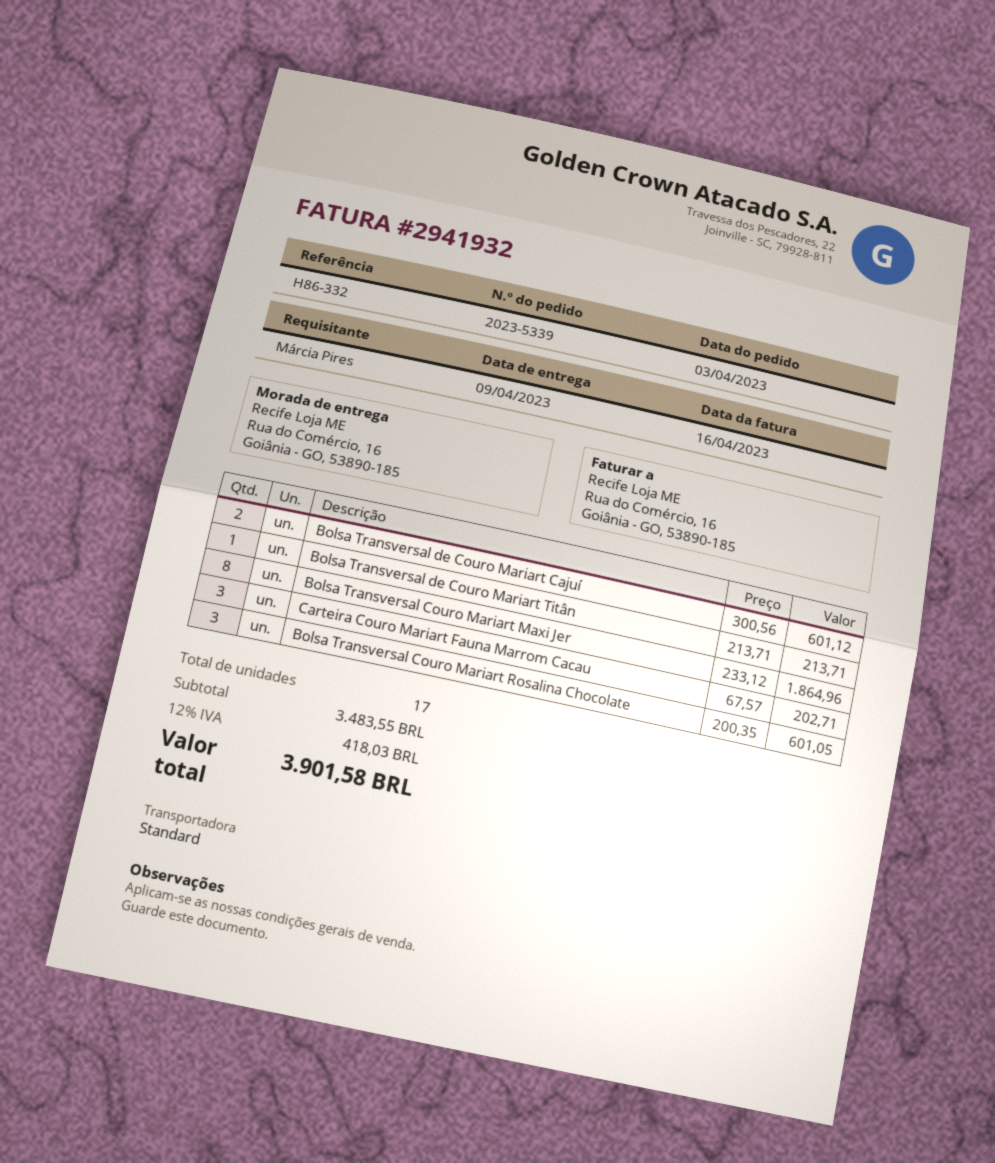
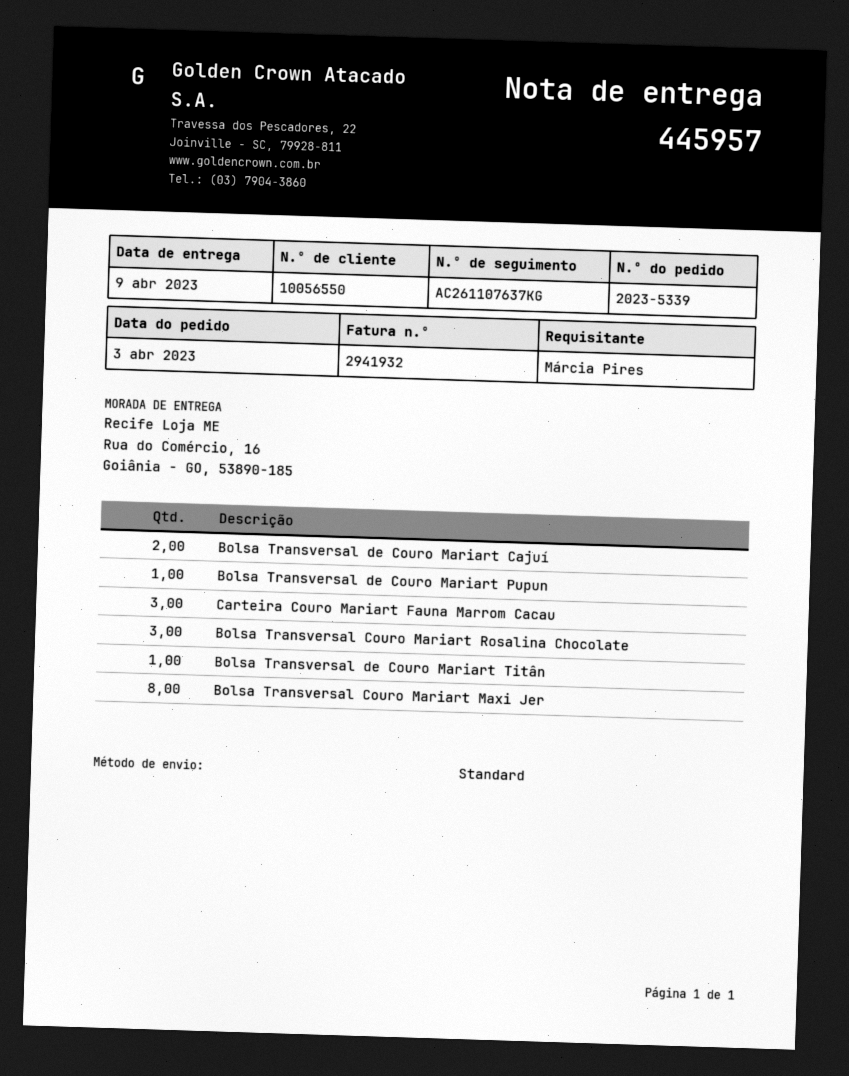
Bolsa Transversal de Couro Mariart Pupun: none -> 1

